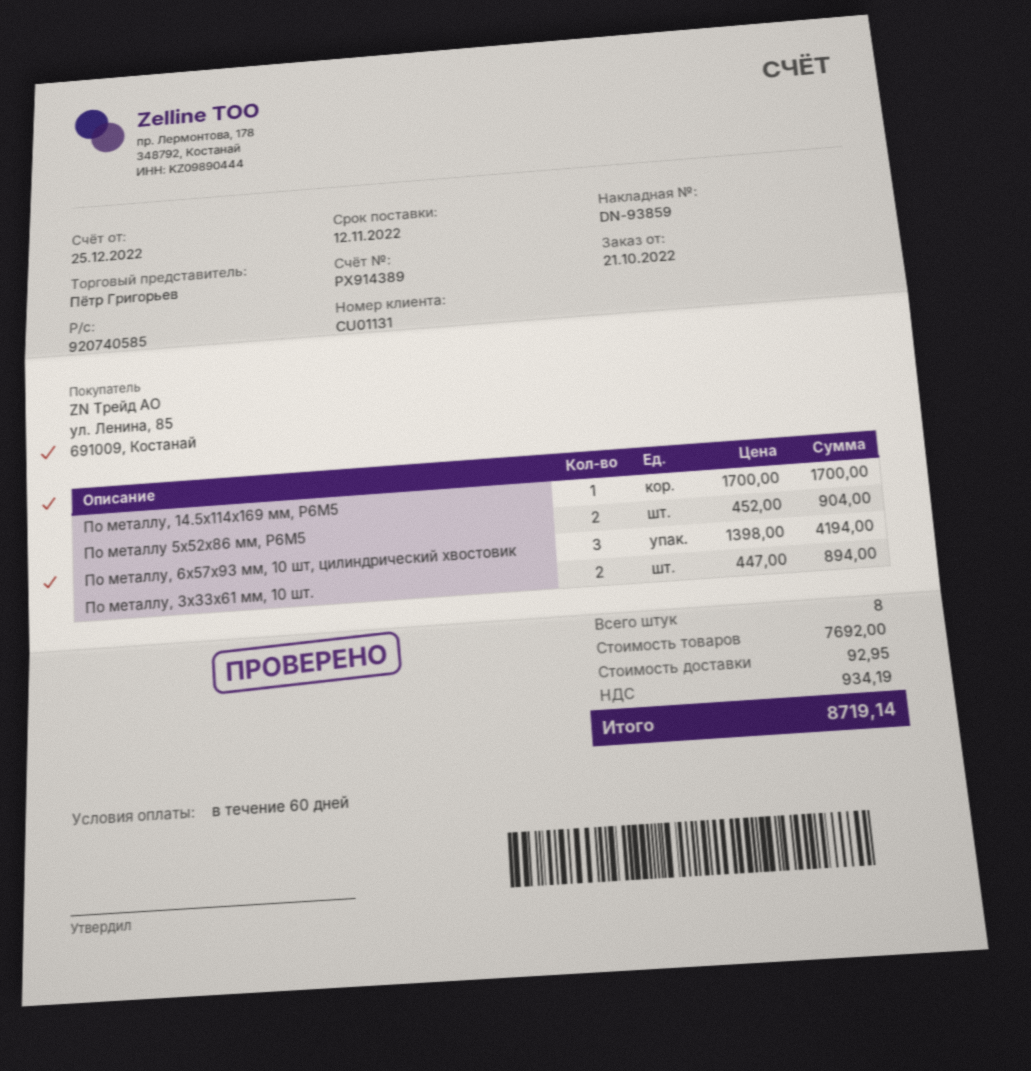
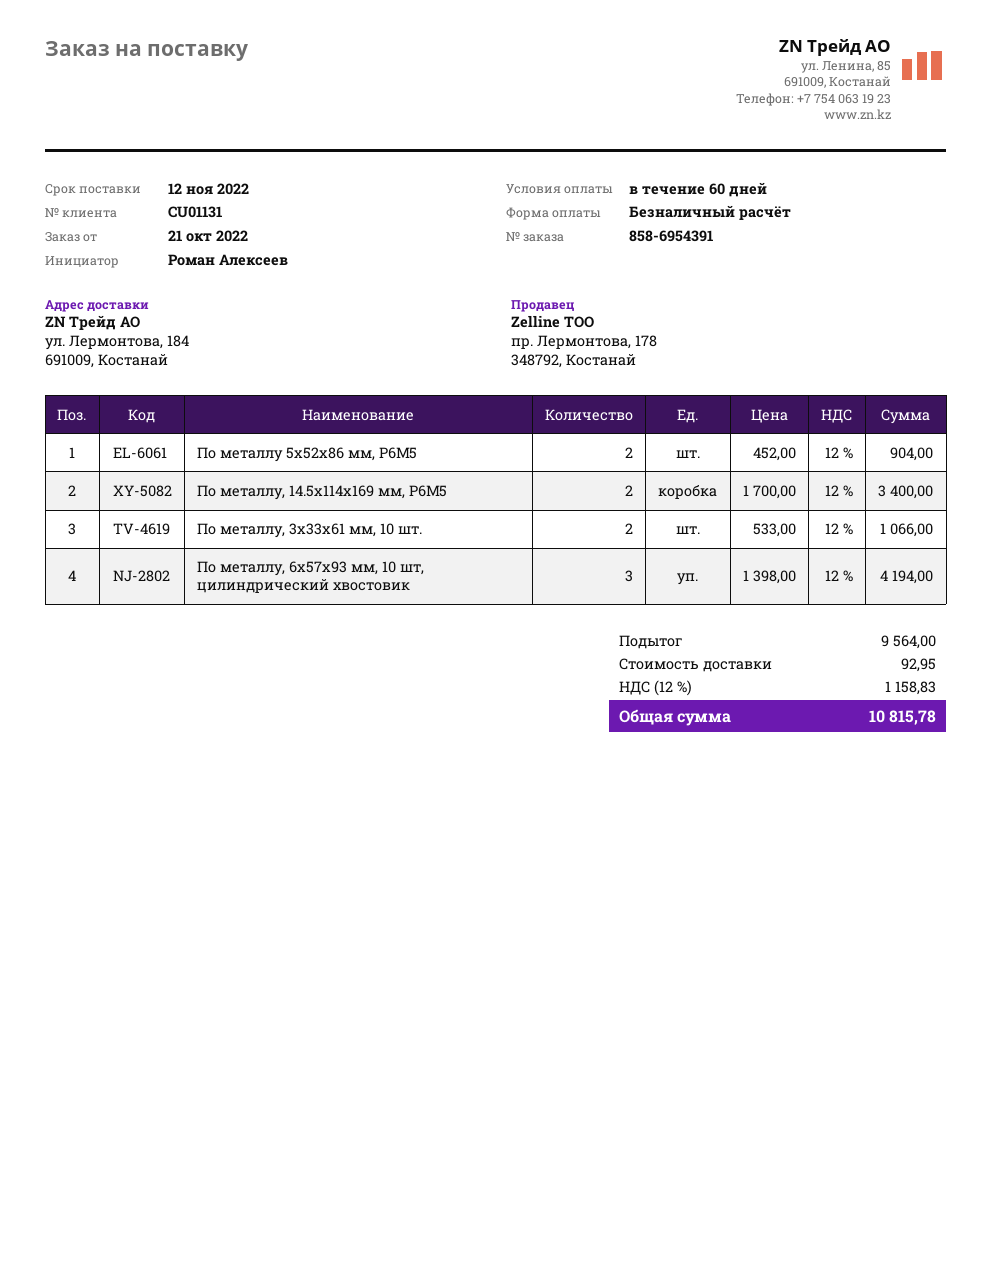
По металлу, 14.5x114x169 мм, Р6М5: 1 x 1700.00 = 1700.00 -> 2 x 1700.00 = 3400.00
По металлу, 3x33x61 мм, 10 шт.: 2 x 447.00 = 894.00 -> 2 x 533.00 = 1066.00
subtotal: 7692.00 -> 9564.00
tax: 934.19 -> 1158.83
total: 8719.14 -> 10815.78

